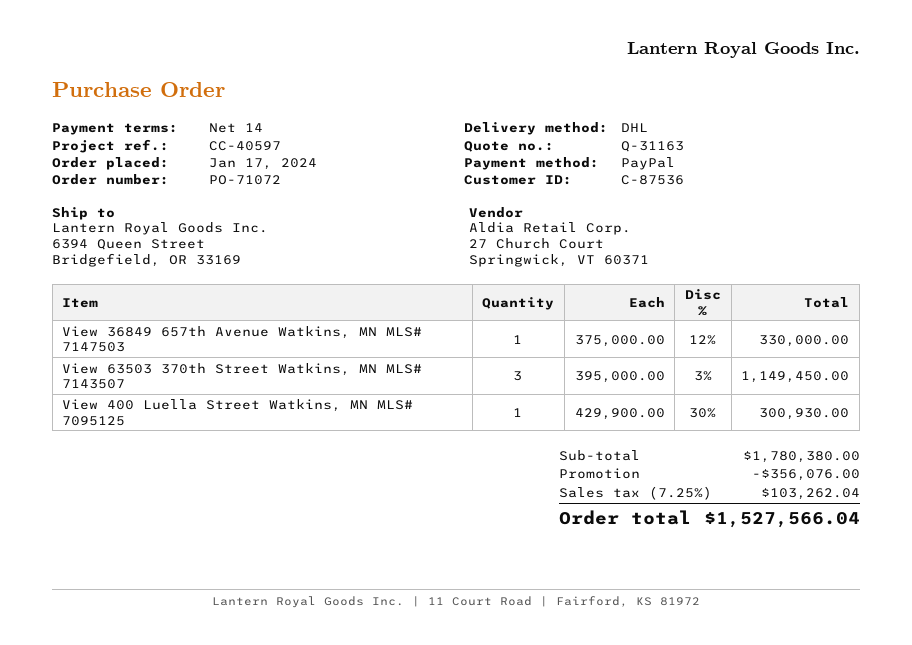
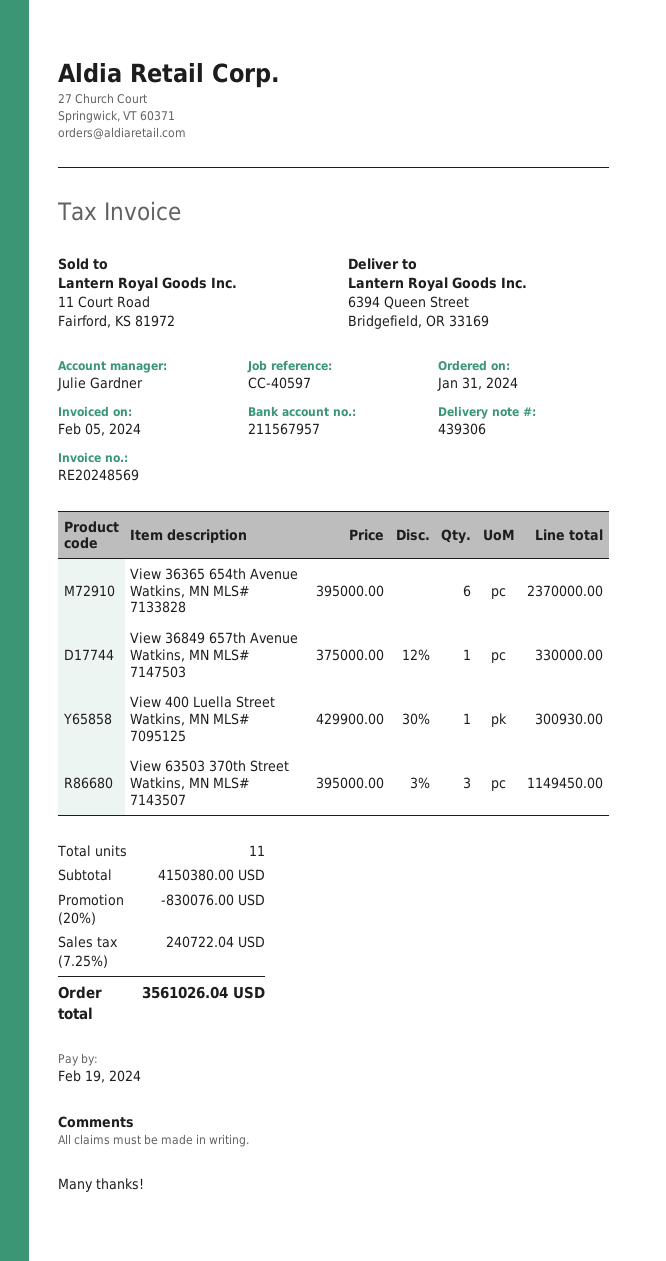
order date: 2024-01-17 -> 2024-01-31
View 36365 654th Avenue Watkins, MN MLS# 7133828: none -> 6 x 395000.00 = 2370000.00
subtotal: 1780380.00 -> 4150380.00
discount: 356076.00 -> 830076.00
tax: 7.25% = 103262.04 -> 7.25% = 240722.04
total: 1527566.04 -> 3561026.04

